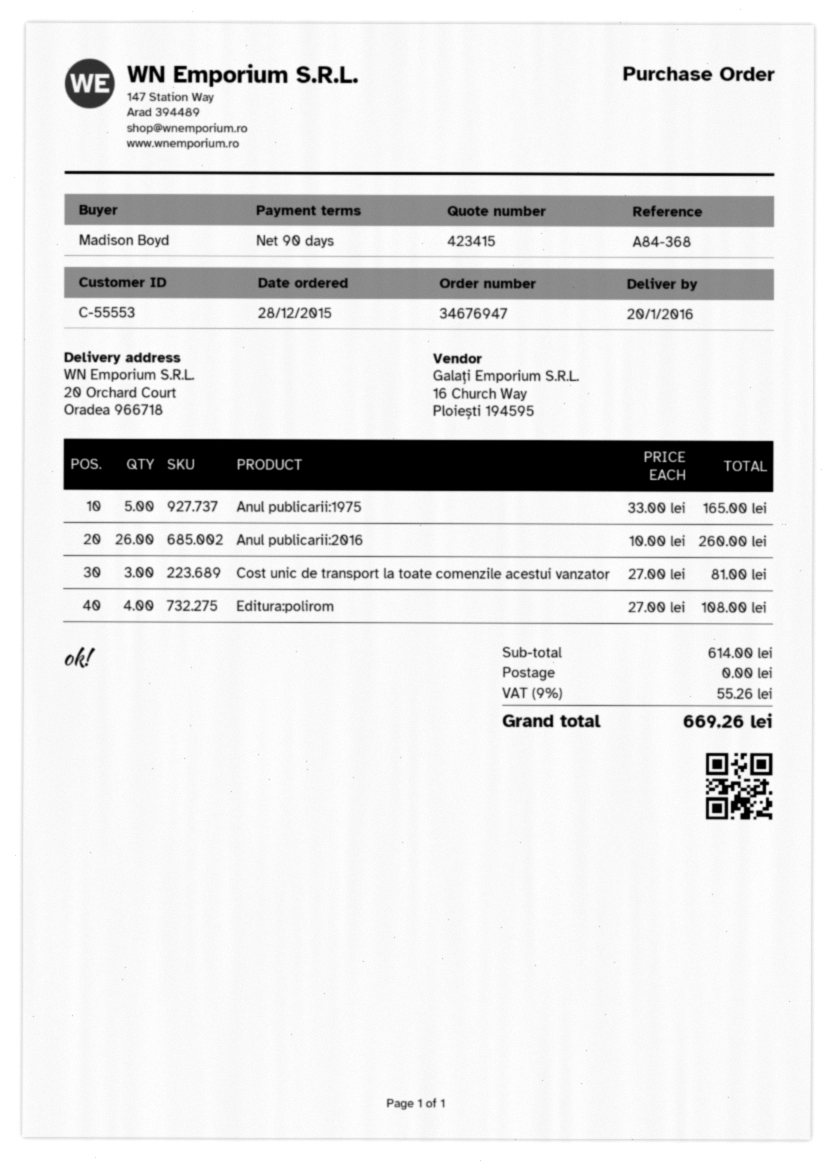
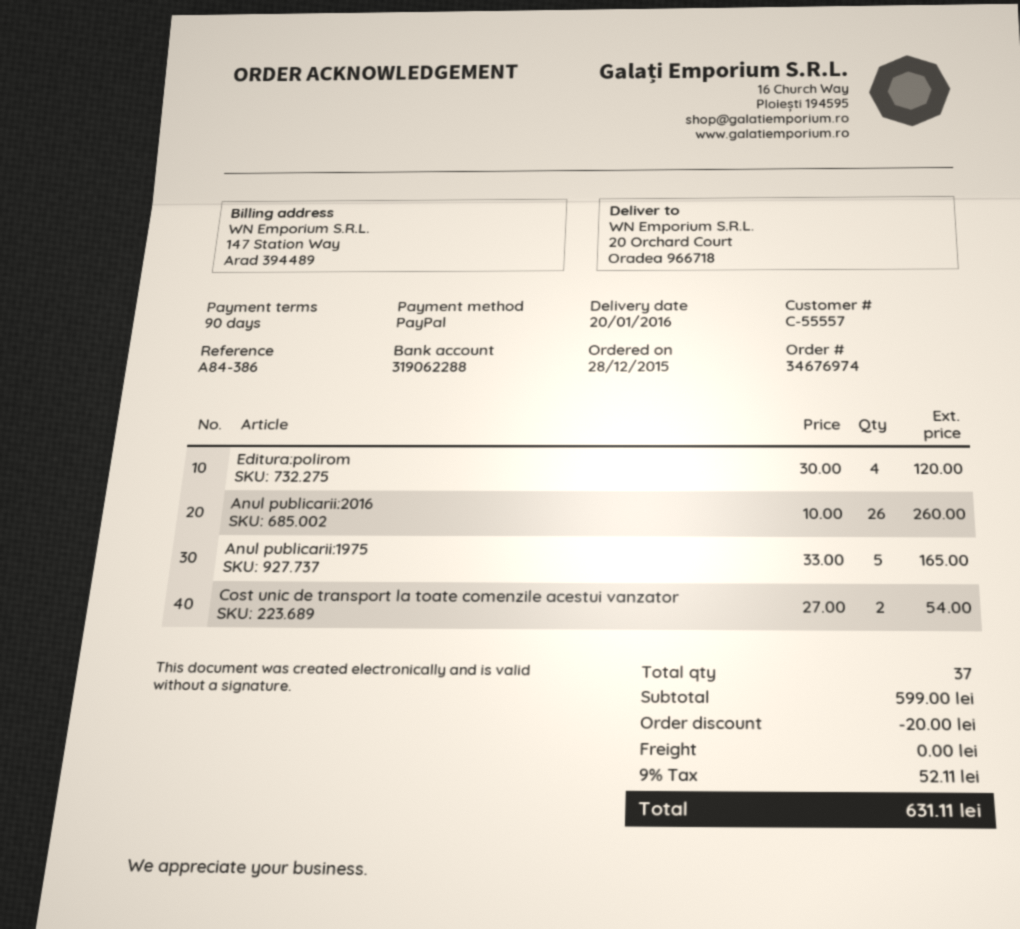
order number: 34676947 -> 34676974
customer number: C-55553 -> C-55557
reference: A84-368 -> A84-386
Cost unic de transport la toate comenzile acestui vanzator: 3 x 27.00 = 81.00 -> 2 x 27.00 = 54.00
Editura:polirom: 4 x 27.00 = 108.00 -> 4 x 30.00 = 120.00
subtotal: 614.00 -> 599.00
discount: none -> 20.00
tax: 9% = 55.26 -> 9% = 52.11
total: 669.26 -> 631.11

